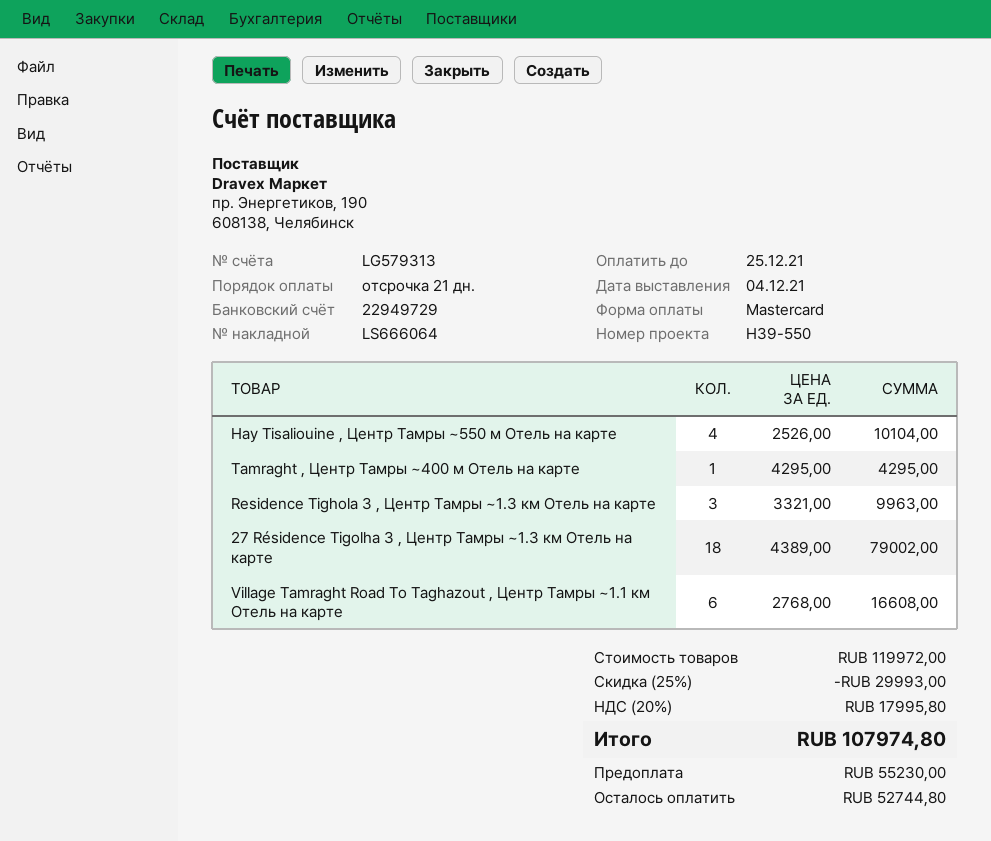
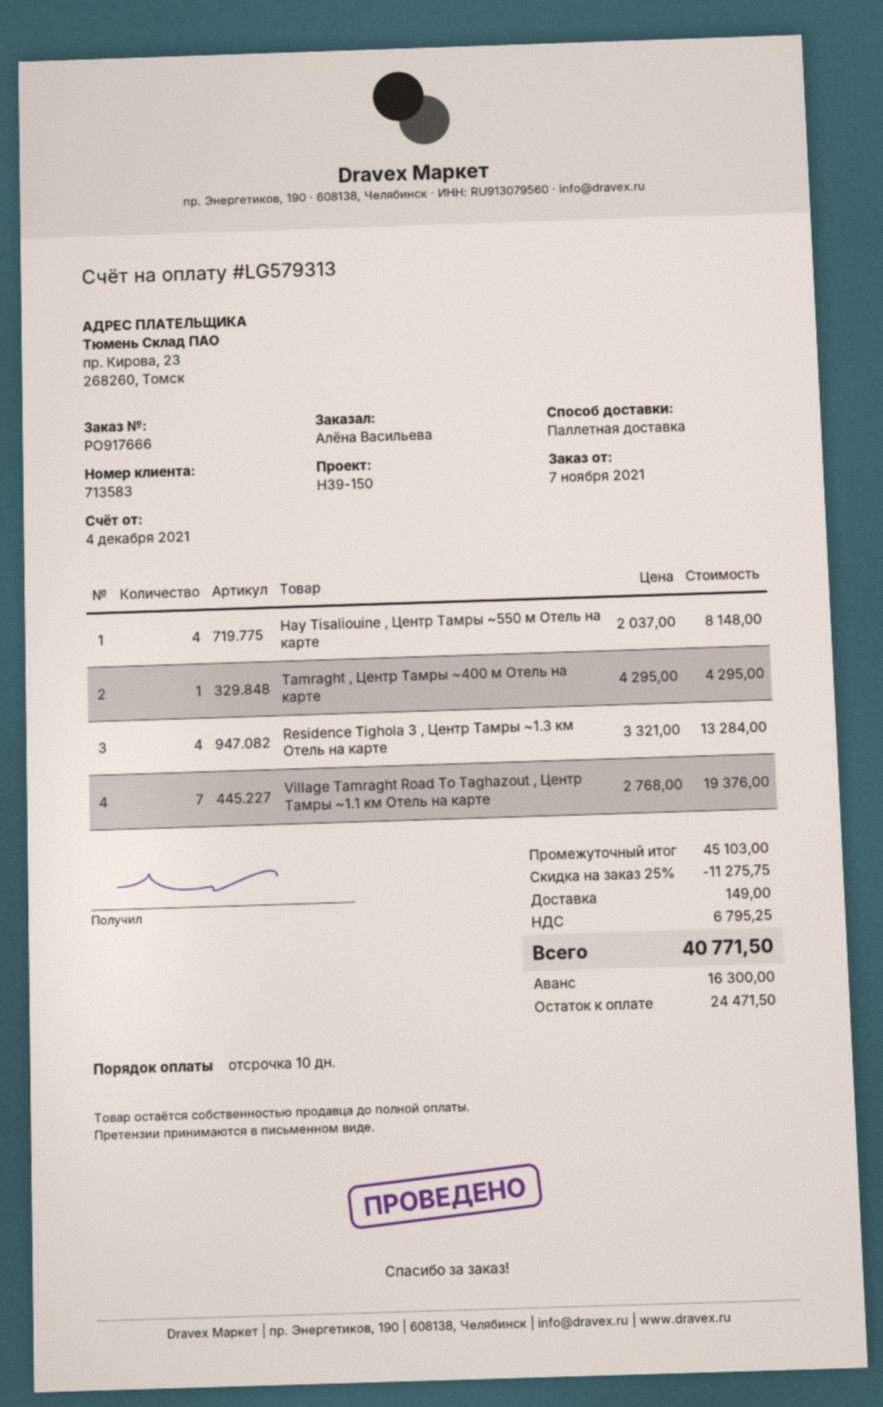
payment terms: 21 days -> 10 days
reference: H39-550 -> H39-150
Hay Tisaliouine , Центр Тамры ~550 м Отель на карте: 4 x 2526.00 = 10104.00 -> 4 x 2037.00 = 8148.00
Residence Tighola 3 , Центр Тамры ~1.3 км Отель на карте: 3 x 3321.00 = 9963.00 -> 4 x 3321.00 = 13284.00
27 Résidence Tigolha 3 , Центр Тамры ~1.3 км Отель на карте: 18 x 4389.00 = 79002.00 -> none
Village Tamraght Road To Taghazout , Центр Тамры ~1.1 км Отель на карте: 6 x 2768.00 = 16608.00 -> 7 x 2768.00 = 19376.00
subtotal: 119972.00 -> 45103.00
discount: 25% = 29993.00 -> 25% = 11275.75
shipping: none -> 149.00
tax: 17995.80 -> 6795.25
total: 107974.80 -> 40771.50
deposit: 55230.00 -> 16300.00
balance: 52744.80 -> 24471.50

